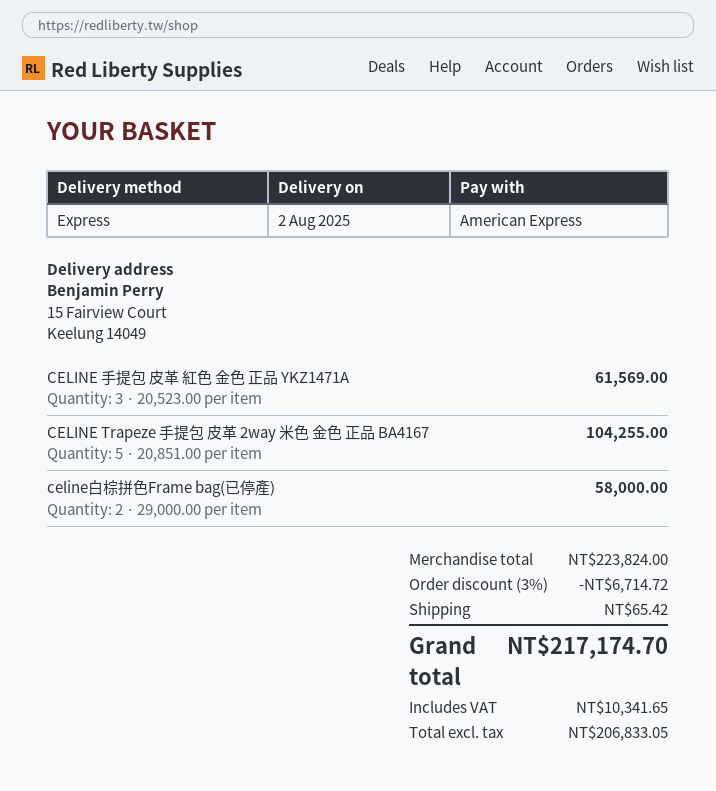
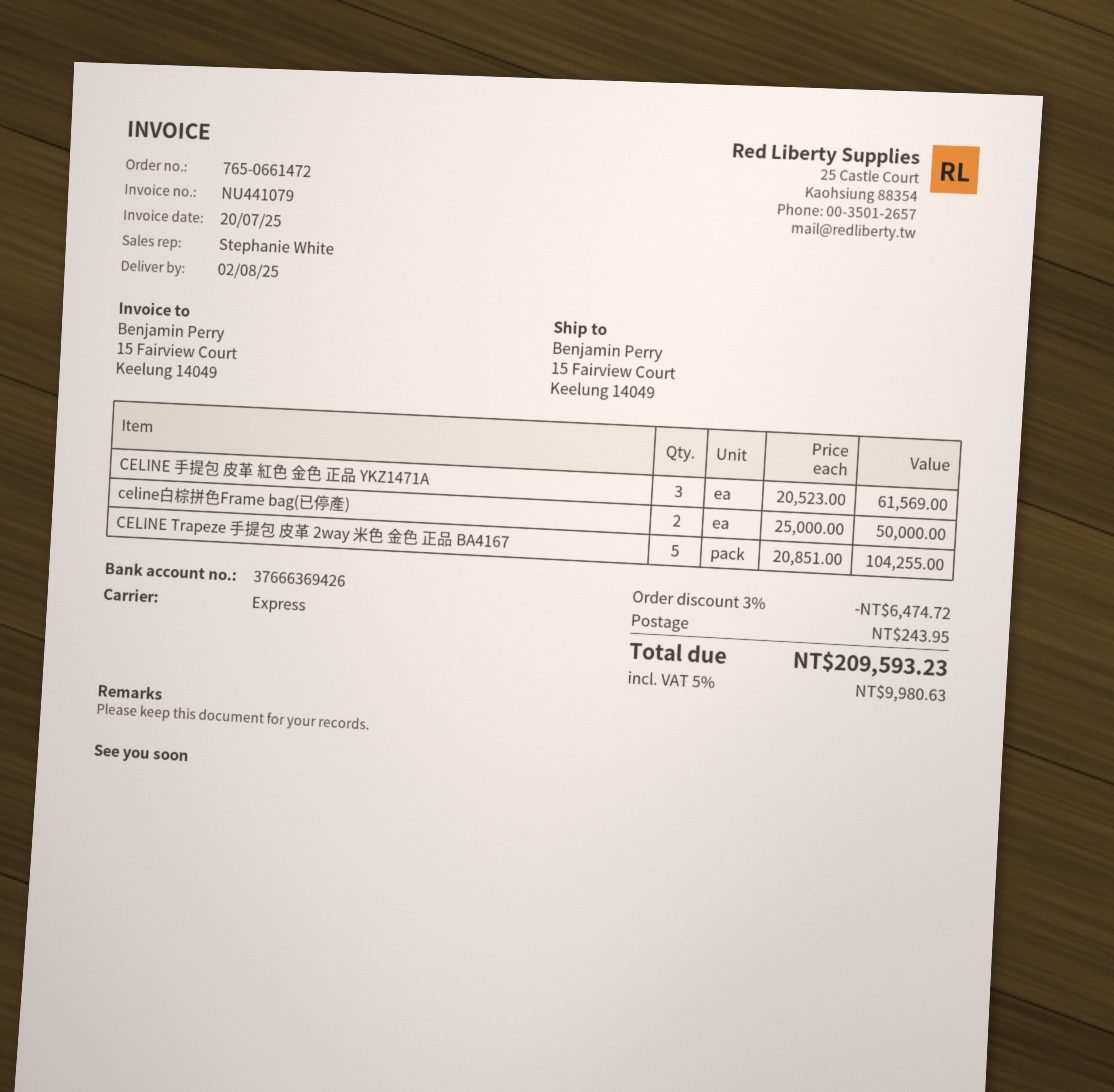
celine白棕拼色Frame bag(已停產): 2 x 29000.00 = 58000.00 -> 2 x 25000.00 = 50000.00
discount: 3% = 6714.72 -> 3% = 6474.72
shipping: 65.42 -> 243.95
tax: 10341.65 -> 9980.63
total: 217174.70 -> 209593.23

